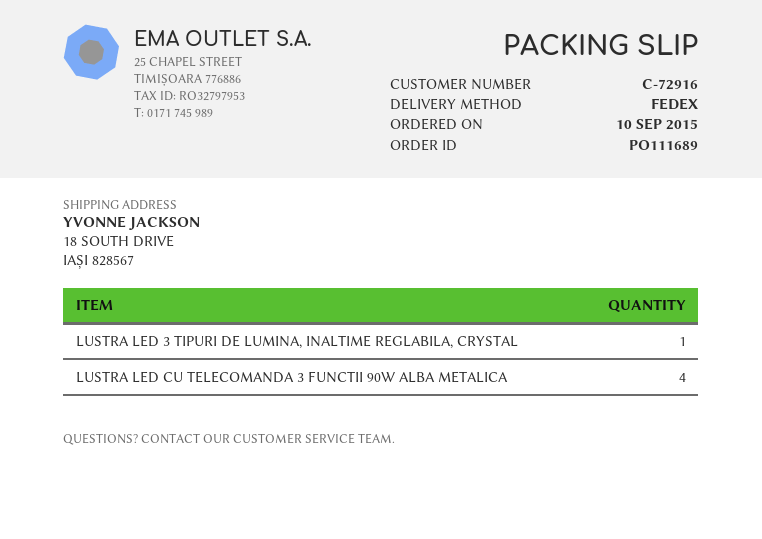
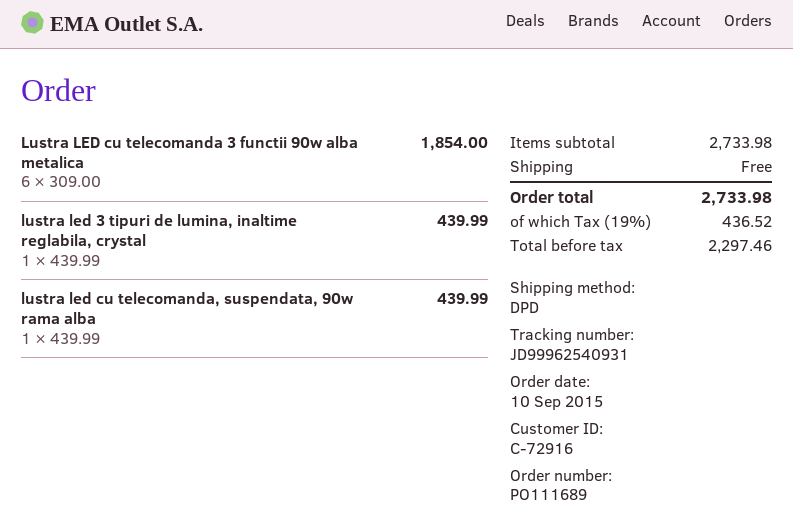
shipping method: FedEx -> DPD
LUSTRA LED CU TELECOMANDA 3 FUNCTII 90W ALBA METALICA: 4 -> 6
lustra led cu telecomanda, suspendata, 90w rama alba: none -> 1

